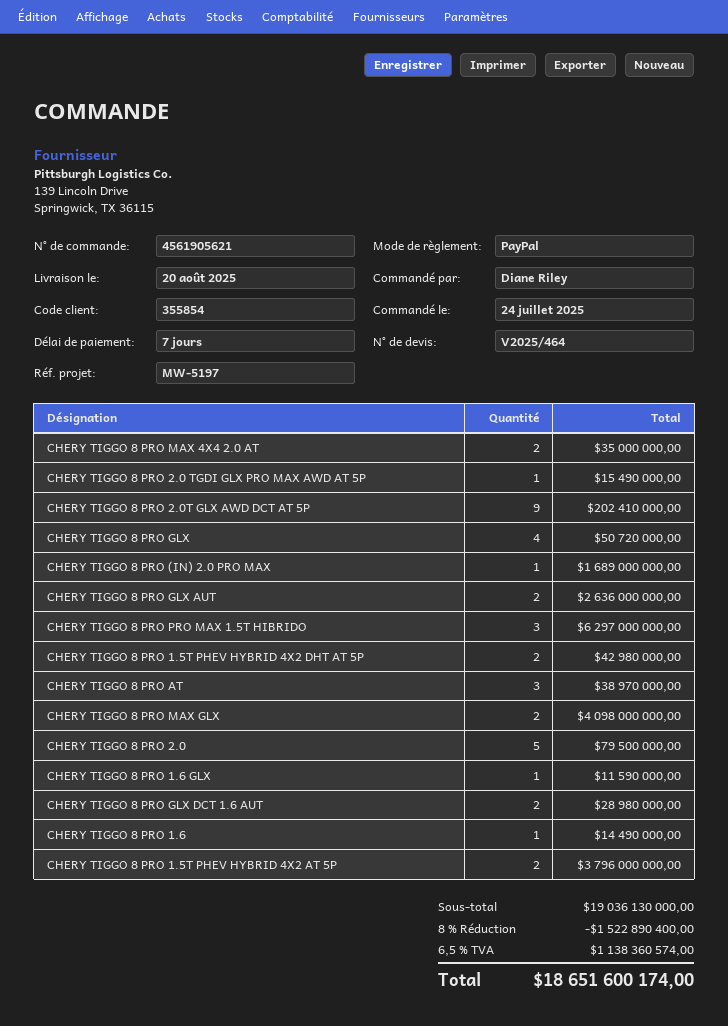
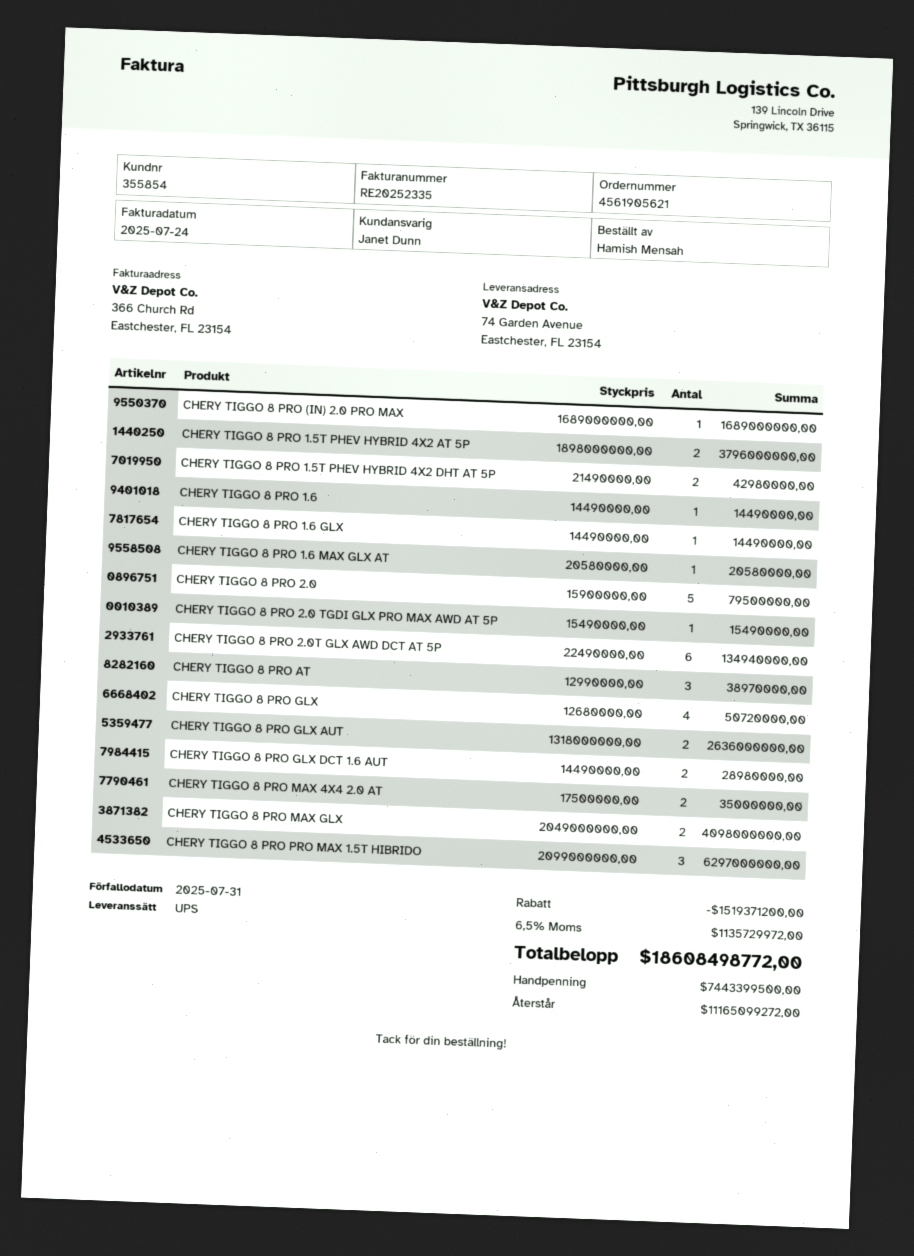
ordered by: Diane Riley -> Hamish Mensah
CHERY TIGGO 8 PRO 2.0T GLX AWD DCT AT 5P: 9 for 202410000.00 -> 6 for 134940000.00
CHERY TIGGO 8 PRO 1.6 GLX: 1 for 11590000.00 -> 1 for 14490000.00
CHERY TIGGO 8 PRO 1.6 MAX GLX AT: none -> 1 for 20580000.00
discount: 1522890400.00 -> 1519371200.00
tax: 6.5% = 1138360574.00 -> 6.5% = 1135729972.00
total: 18651600174.00 -> 18608498772.00

